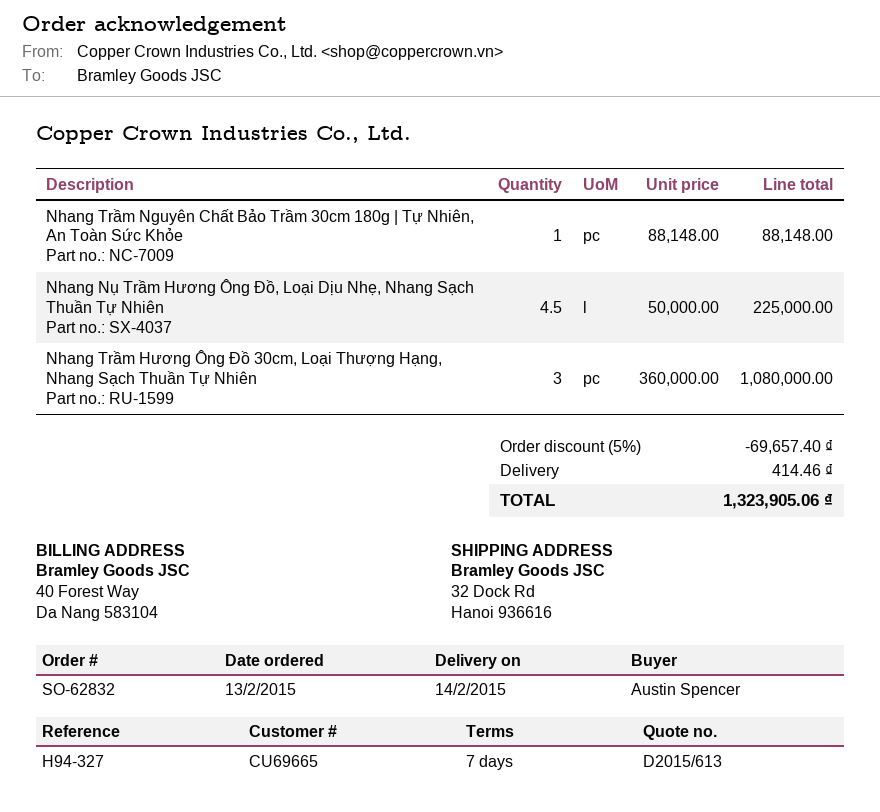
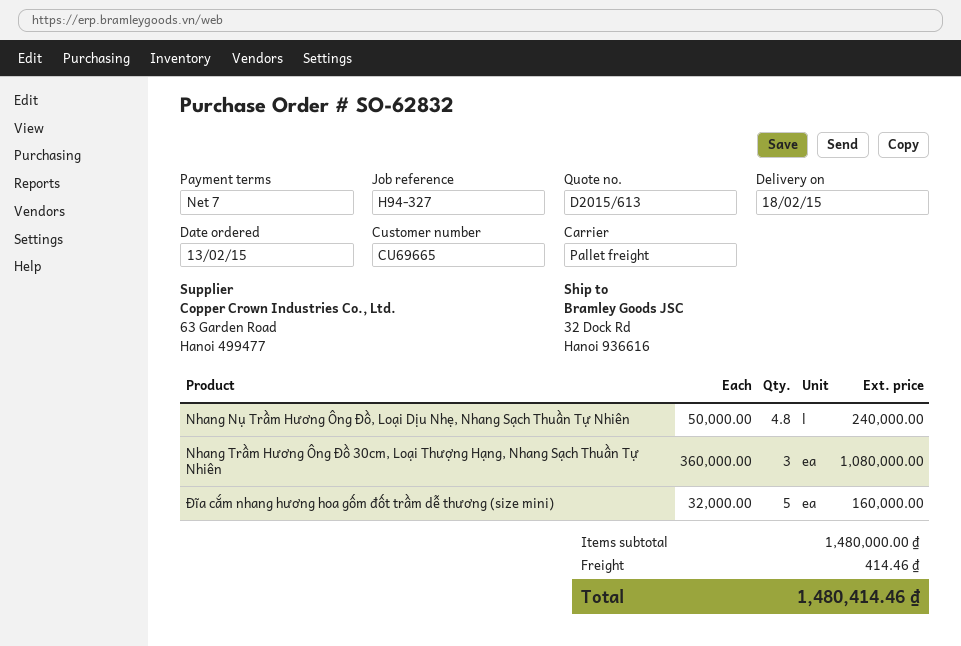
delivery date: 2015-02-14 -> 2015-02-18
Nhang Trầm Nguyên Chất Bảo Trầm 30cm 180g | Tự Nhiên, An Toàn Sức Khỏe: 1 x 88148.00 = 88148.00 -> none
Nhang Nụ Trầm Hương Ông Đồ, Loại Dịu Nhẹ, Nhang Sạch Thuần Tự Nhiên: 4.5 x 50000.00 = 225000.00 -> 4.8 x 50000.00 = 240000.00
Đĩa cắm nhang hương hoa gốm đốt trầm dễ thương (size mini): none -> 5 x 32000.00 = 160000.00
discount: 5% = 69657.40 -> none
total: 1323905.06 -> 1480414.46

